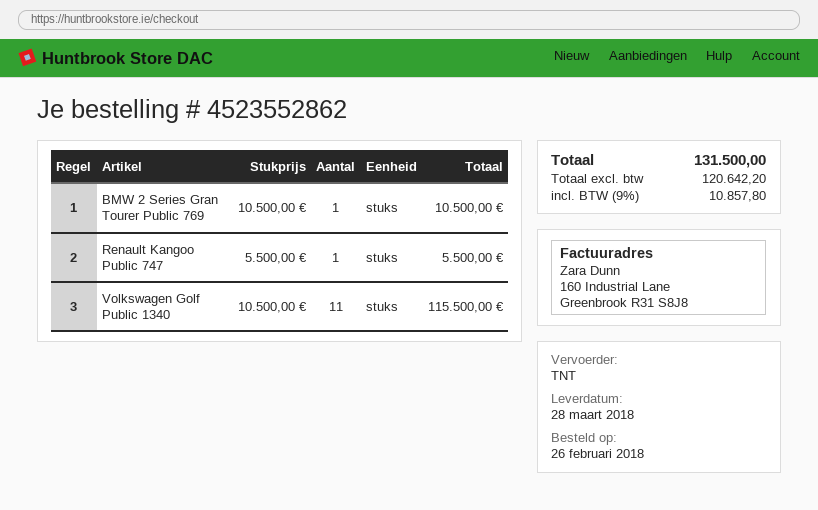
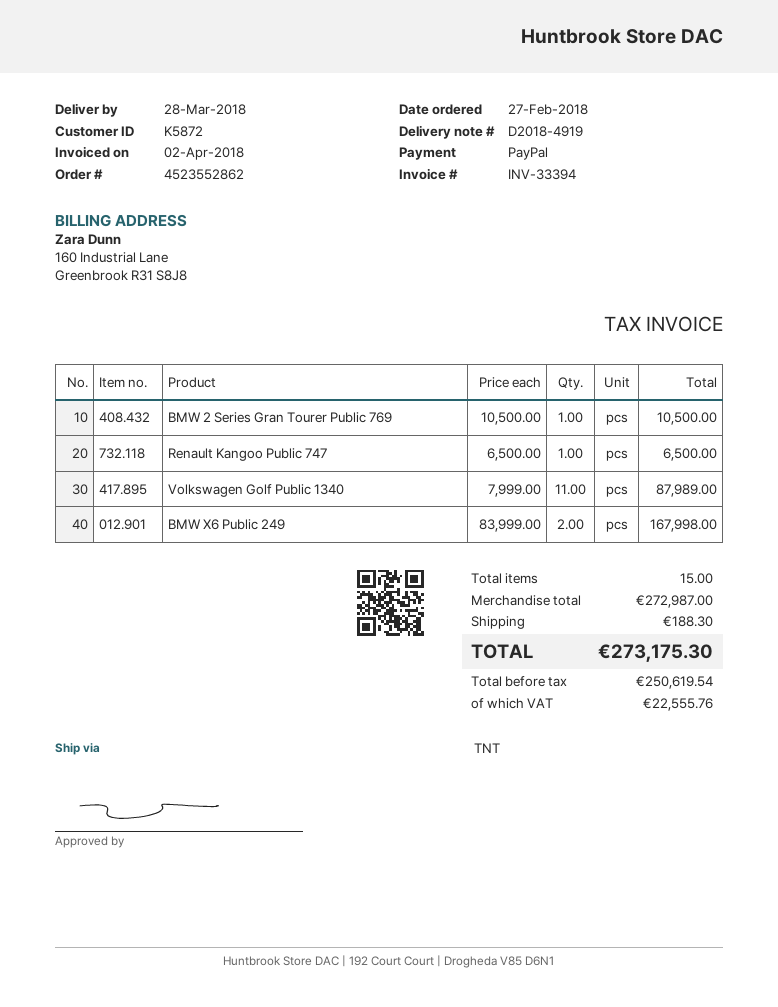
order date: 2018-02-26 -> 2018-02-27
Renault Kangoo Public 747: 1 x 5500.00 = 5500.00 -> 1 x 6500.00 = 6500.00
Volkswagen Golf Public 1340: 11 x 10500.00 = 115500.00 -> 11 x 7999.00 = 87989.00
BMW X6 Public 249: none -> 2 x 83999.00 = 167998.00
shipping: none -> 188.30
net: 120642.20 -> 250619.54
tax: 10857.80 -> 22555.76
total: 131500.00 -> 273175.30

